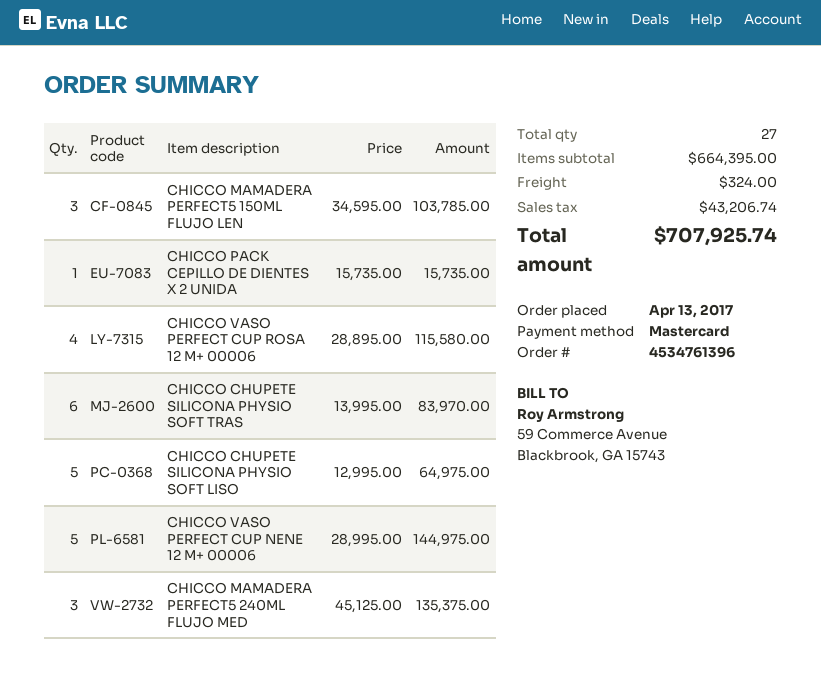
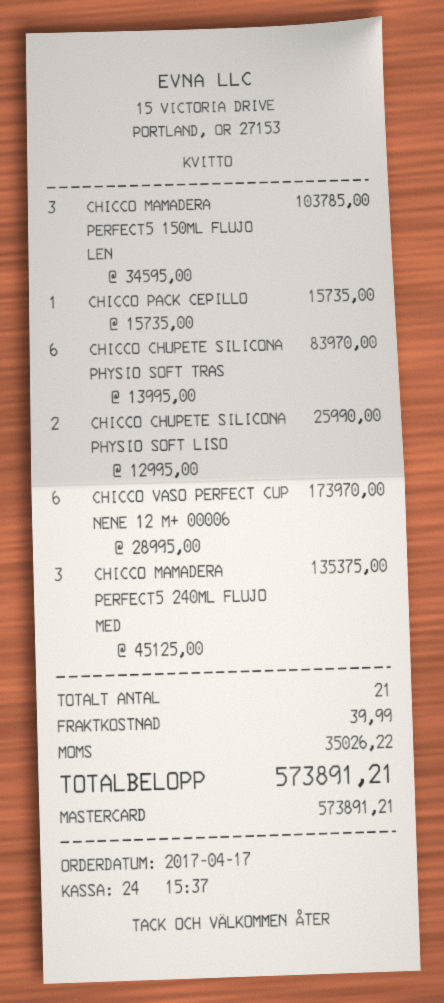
order date: 2017-04-13 -> 2017-04-17
CHICCO VASO PERFECT CUP ROSA 12 M+ 00006: 4 x 28895.00 = 115580.00 -> none
CHICCO CHUPETE SILICONA PHYSIO SOFT LISO: 5 x 12995.00 = 64975.00 -> 2 x 12995.00 = 25990.00
CHICCO VASO PERFECT CUP NENE 12 M+ 00006: 5 x 28995.00 = 144975.00 -> 6 x 28995.00 = 173970.00
total quantity: 27 -> 21
shipping: 324.00 -> 39.99
tax: 43206.74 -> 35026.22
total: 707925.74 -> 573891.21

